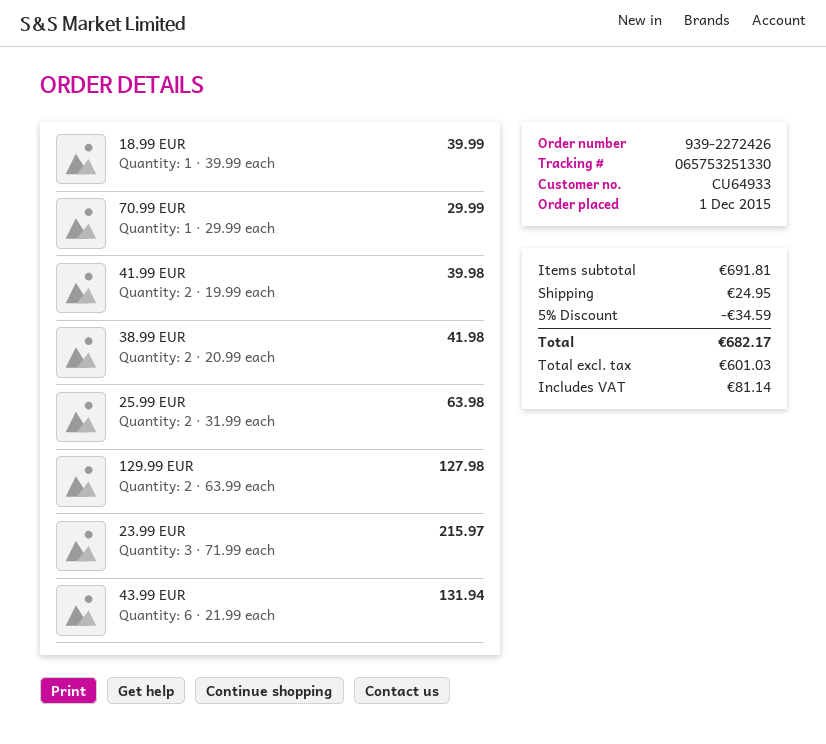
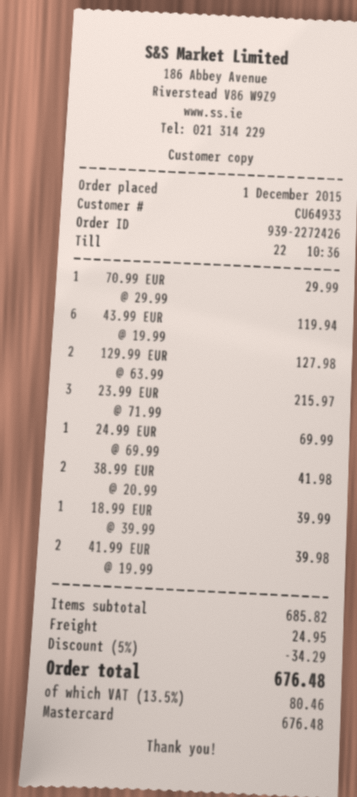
25.99 EUR: 2 x 31.99 = 63.98 -> none
43.99 EUR: 6 x 21.99 = 131.94 -> 6 x 19.99 = 119.94
24.99 EUR: none -> 1 x 69.99 = 69.99
subtotal: 691.81 -> 685.82
discount: 5% = 34.59 -> 5% = 34.29
tax: 81.14 -> 80.46
total: 682.17 -> 676.48

